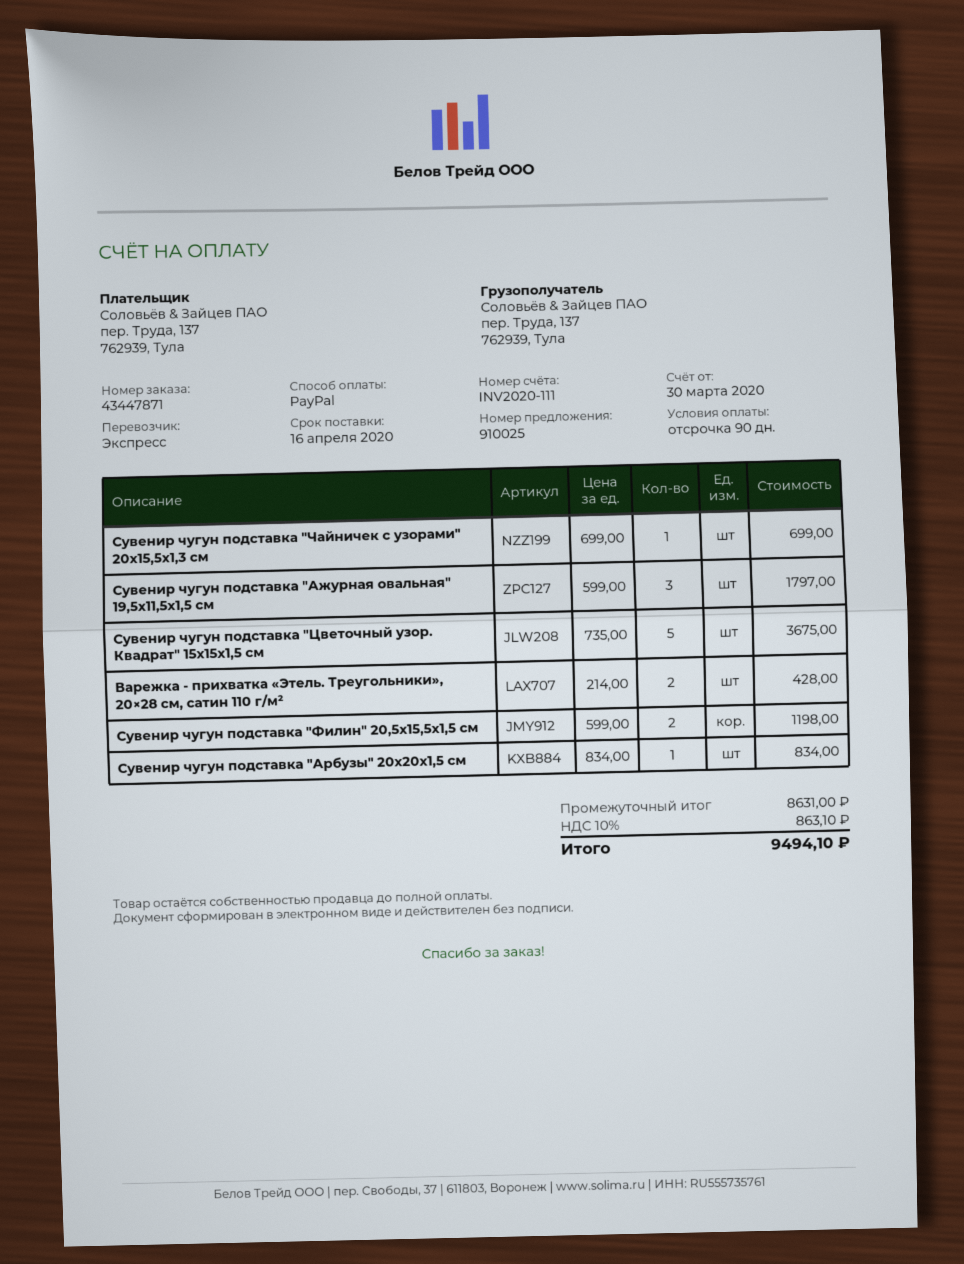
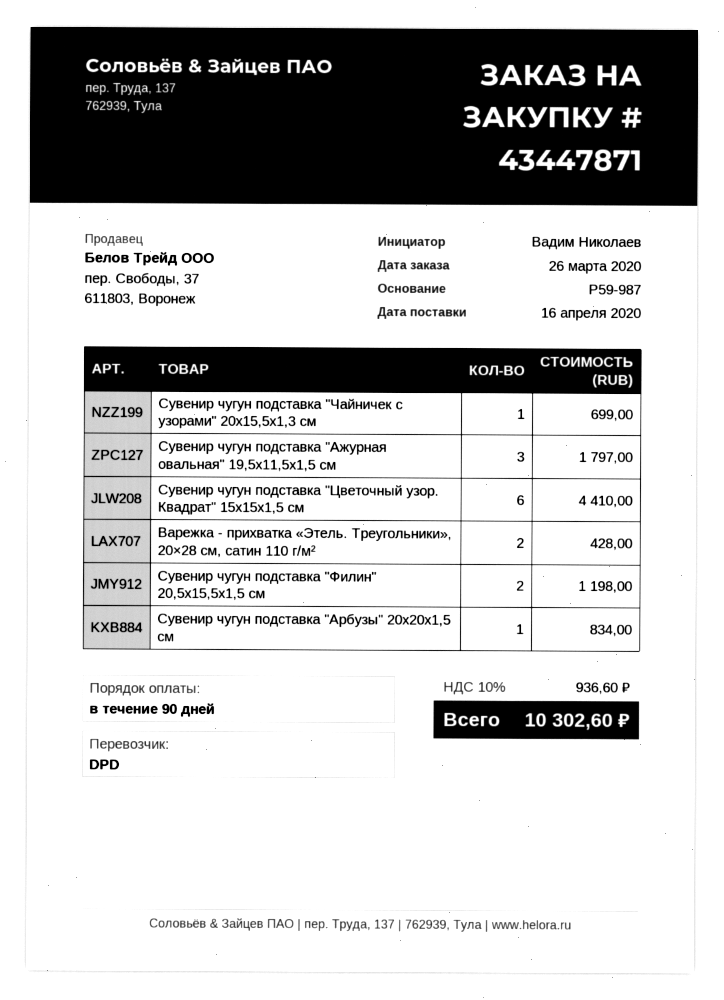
shipping method: express -> DPD
Сувенир чугун подставка "Цветочный узор. Квадрат" 15х15х1,5 см: 5 for 3675.00 -> 6 for 4410.00
tax: 10% = 863.10 -> 10% = 936.60
total: 9494.10 -> 10302.60

